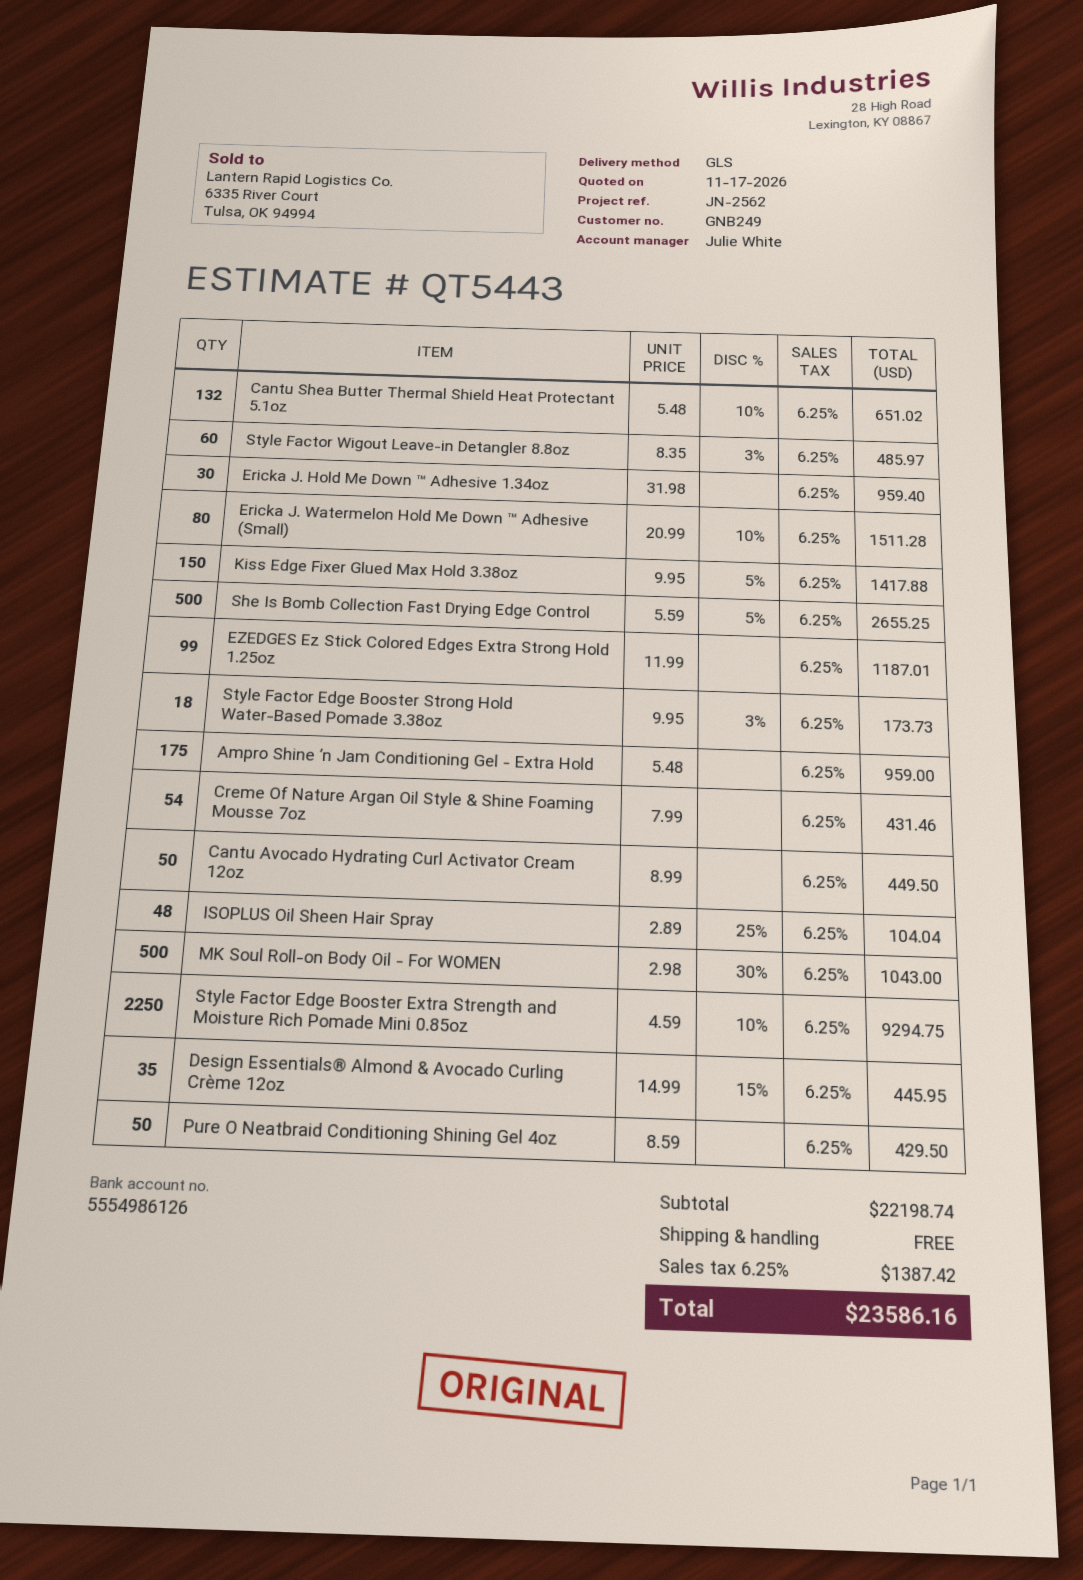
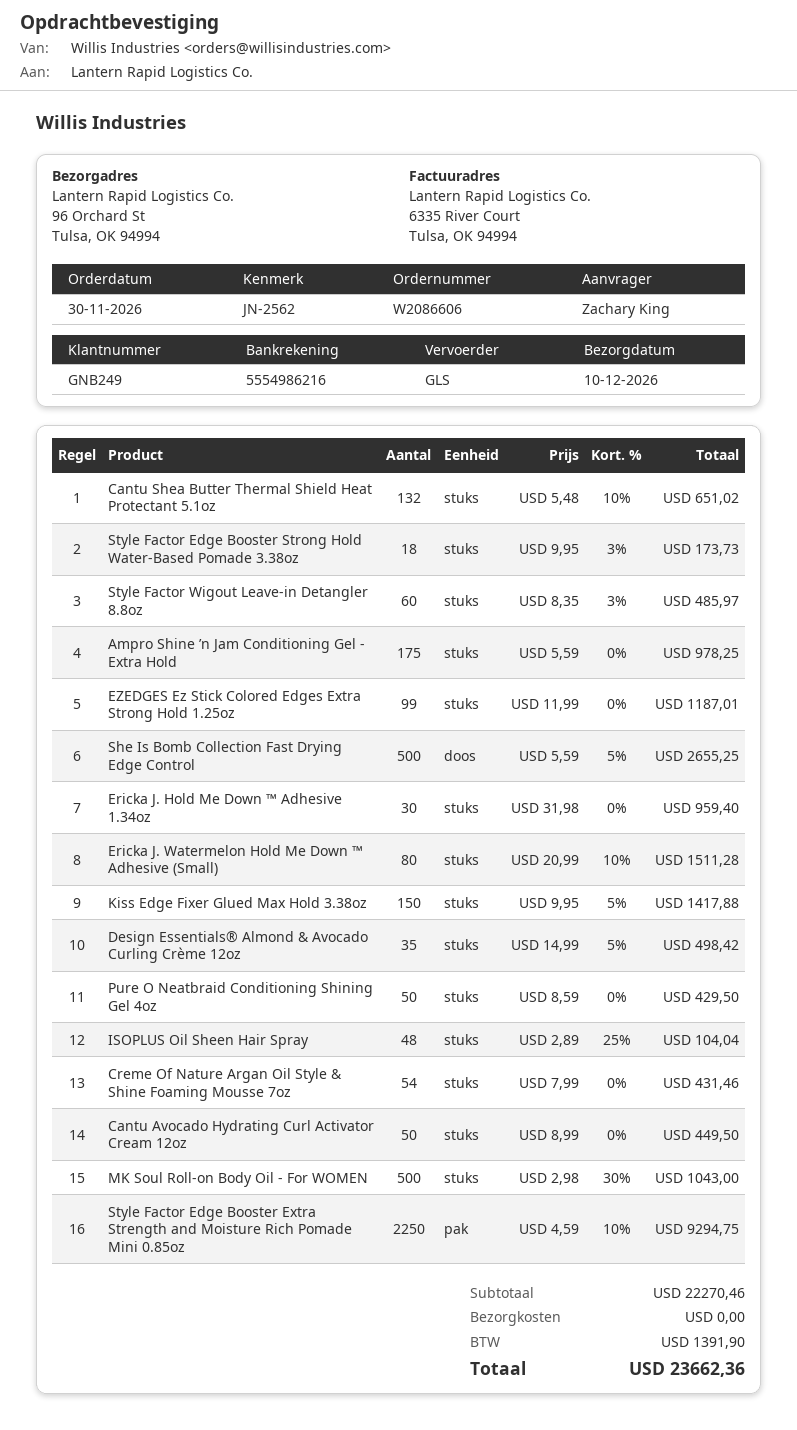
bank account: 5554986126 -> 5554986216
Ampro Shine ’n Jam Conditioning Gel - Extra Hold: 175 x 5.48 = 959.00 -> 175 x 5.59 = 978.25
Design Essentials® Almond & Avocado Curling Crème 12oz: 35 x 14.99 - 15% = 445.95 -> 35 x 14.99 - 5% = 498.42
subtotal: 22198.74 -> 22270.46
tax: 1387.42 -> 1391.90
total: 23586.16 -> 23662.36

